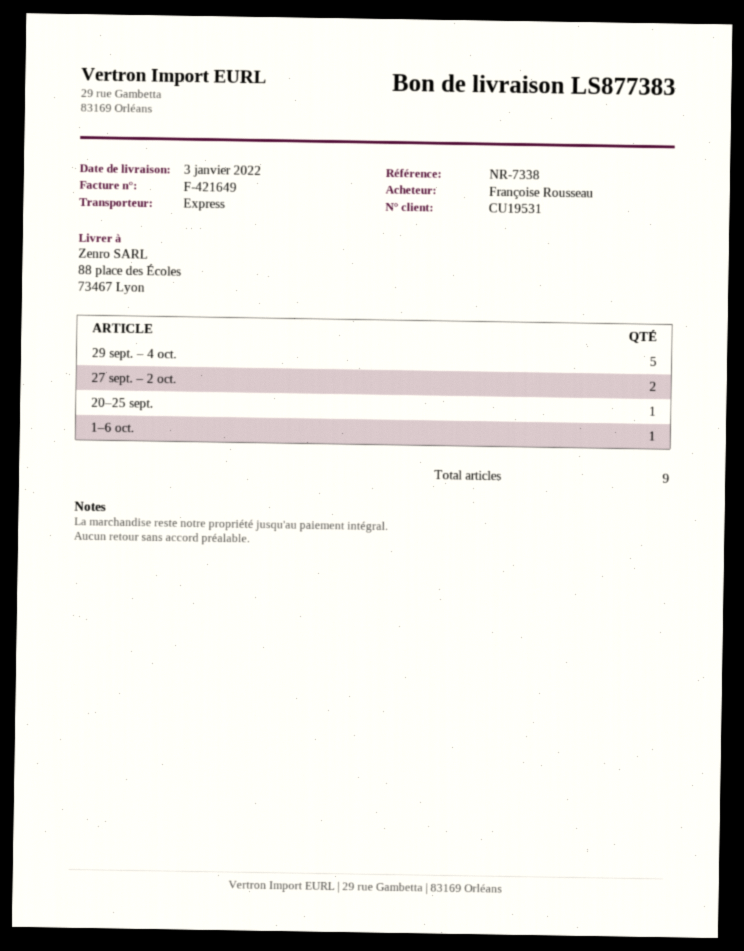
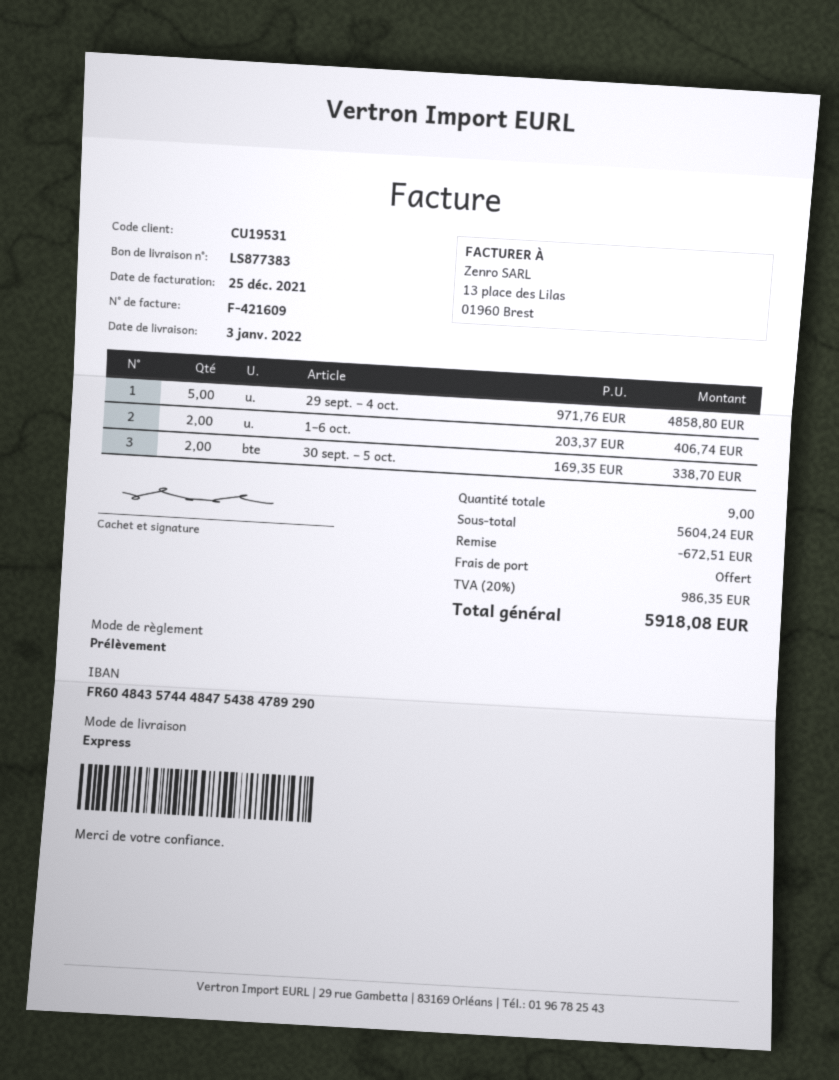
invoice number: F-421649 -> F-421609
27 sept. – 2 oct.: 2 -> none
20–25 sept.: 1 -> none
1–6 oct.: 1 -> 2
30 sept. – 5 oct.: none -> 2

